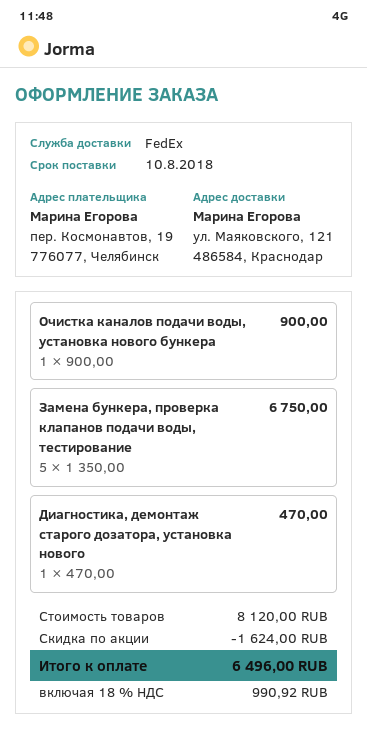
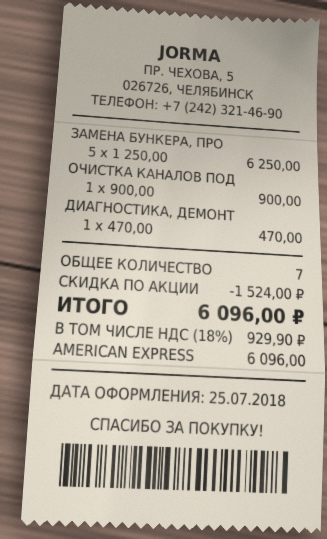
Замена бункера, проверка клапанов подачи воды, тестирование: 5 x 1350.00 = 6750.00 -> 5 x 1250.00 = 6250.00
discount: 1624.00 -> 1524.00
tax: 18% = 990.92 -> 18% = 929.90
total: 6496.00 -> 6096.00

